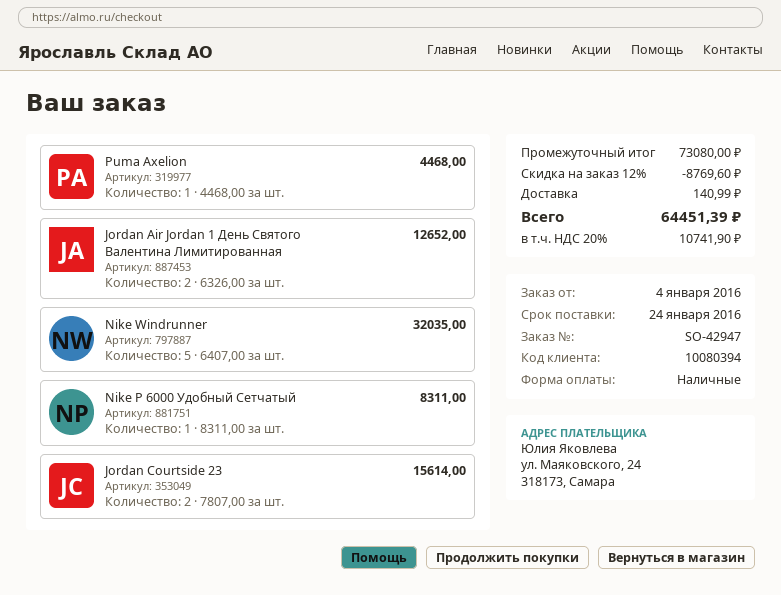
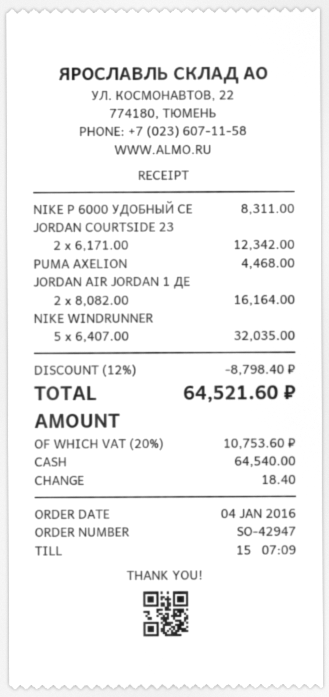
Jordan Air Jordan 1 День Святого Валентина Лимитированная: 2 x 6326.00 = 12652.00 -> 2 x 8082.00 = 16164.00
Jordan Courtside 23: 2 x 7807.00 = 15614.00 -> 2 x 6171.00 = 12342.00
discount: 12% = 8769.60 -> 12% = 8798.40
shipping: 140.99 -> none
tax: 20% = 10741.90 -> 20% = 10753.60
total: 64451.39 -> 64521.60

